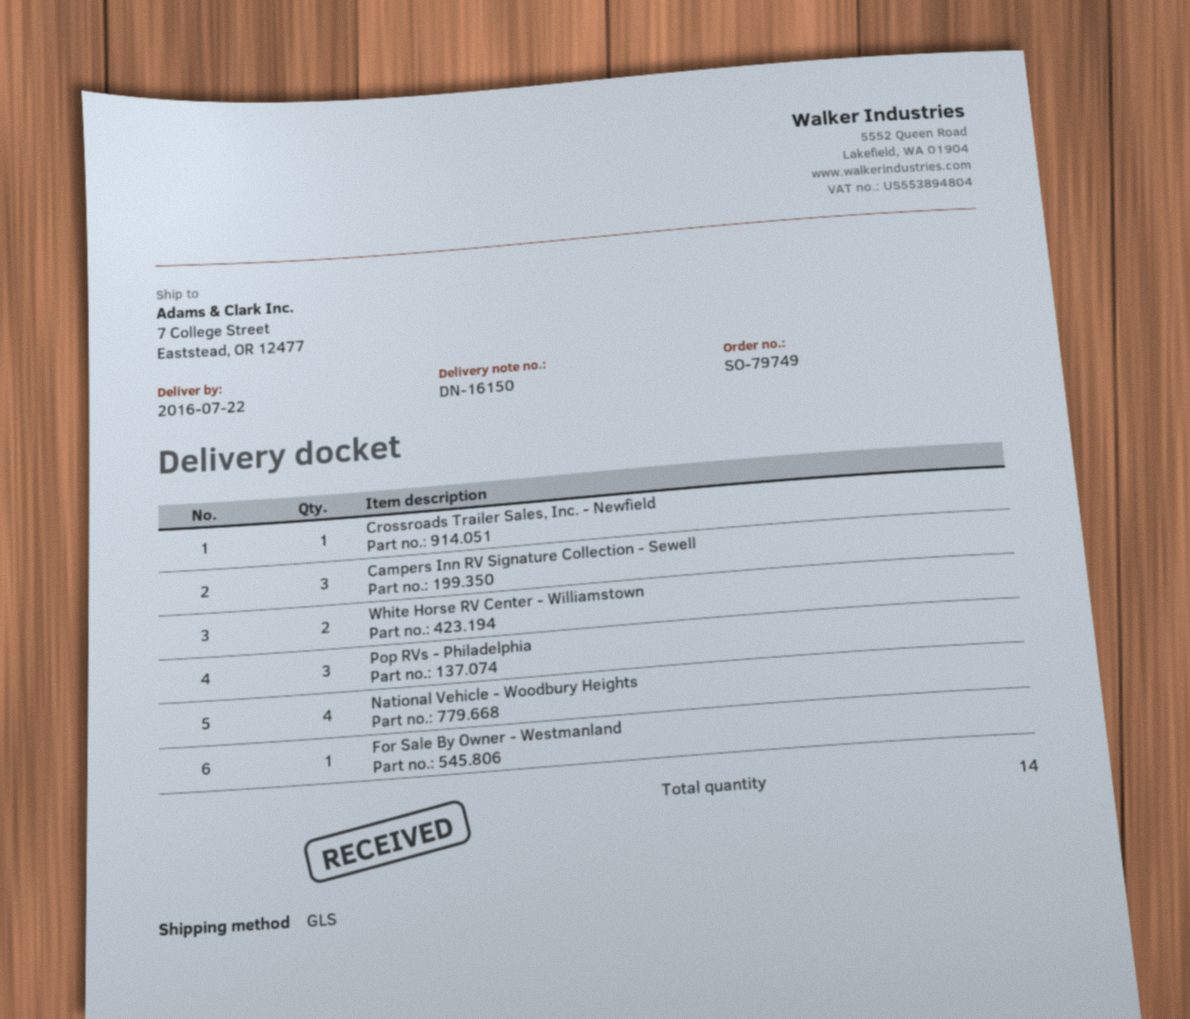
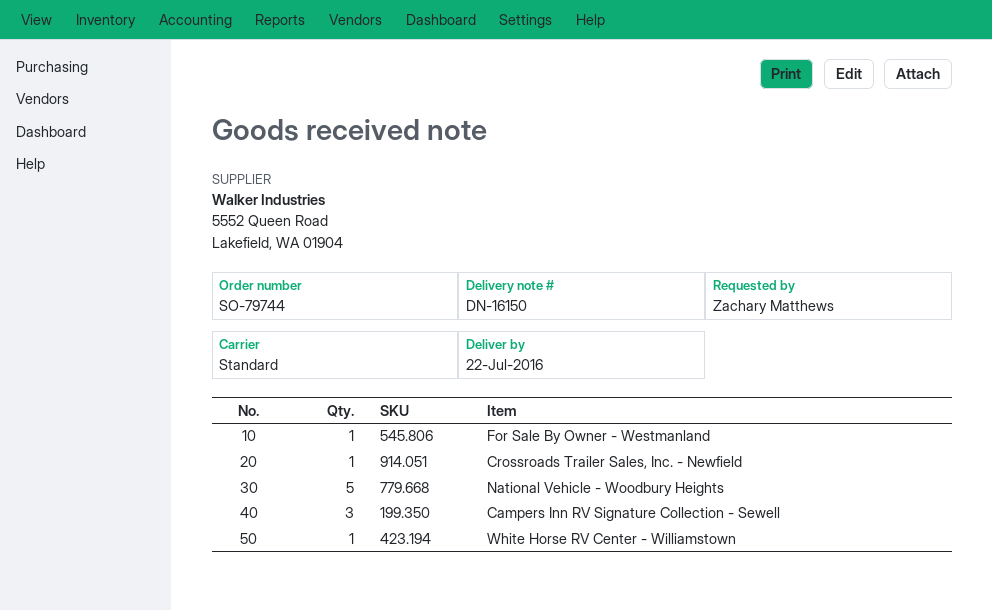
order number: SO-79749 -> SO-79744
shipping method: GLS -> standard
White Horse RV Center - Williamstown: 2 -> 1
Pop RVs - Philadelphia: 3 -> none
National Vehicle - Woodbury Heights: 4 -> 5

